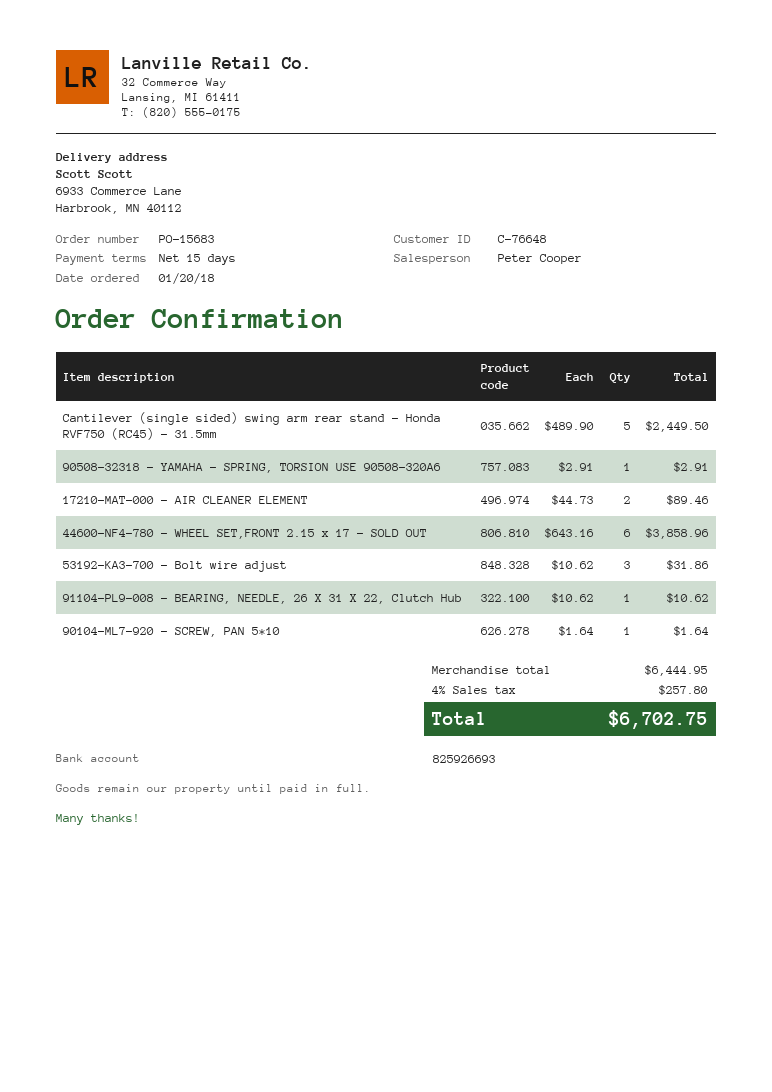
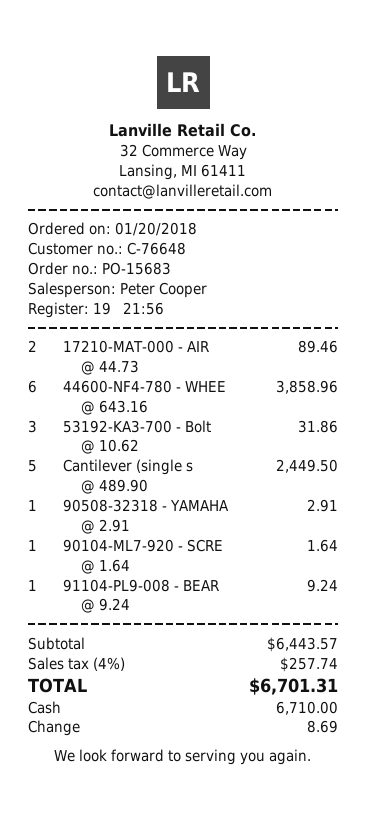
91104-PL9-008 - BEARING, NEEDLE, 26 X 31 X 22, Clutch Hub: 1 x 10.62 = 10.62 -> 1 x 9.24 = 9.24
subtotal: 6444.95 -> 6443.57
tax: 4% = 257.80 -> 4% = 257.74
total: 6702.75 -> 6701.31

